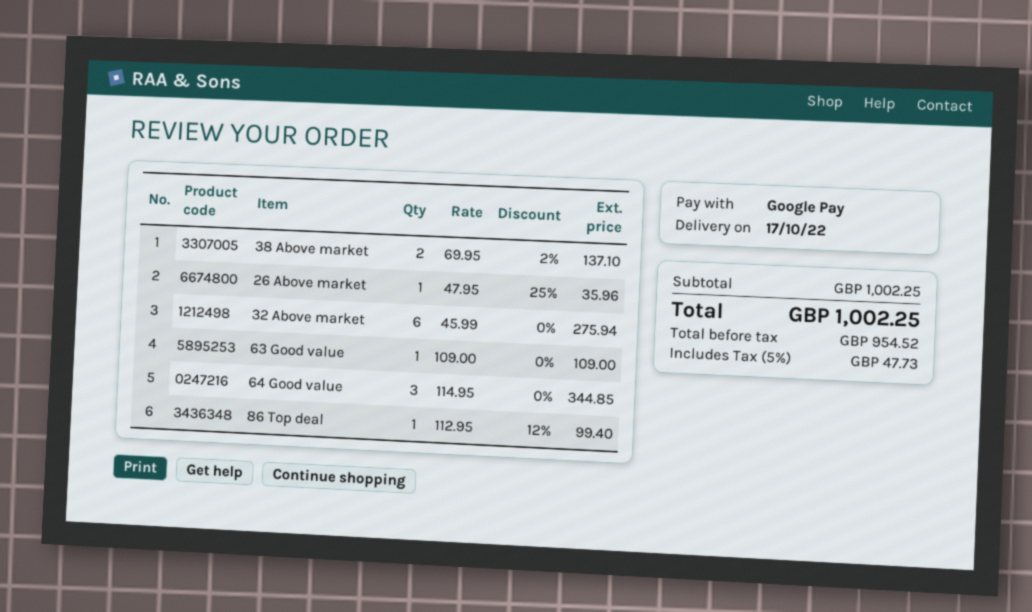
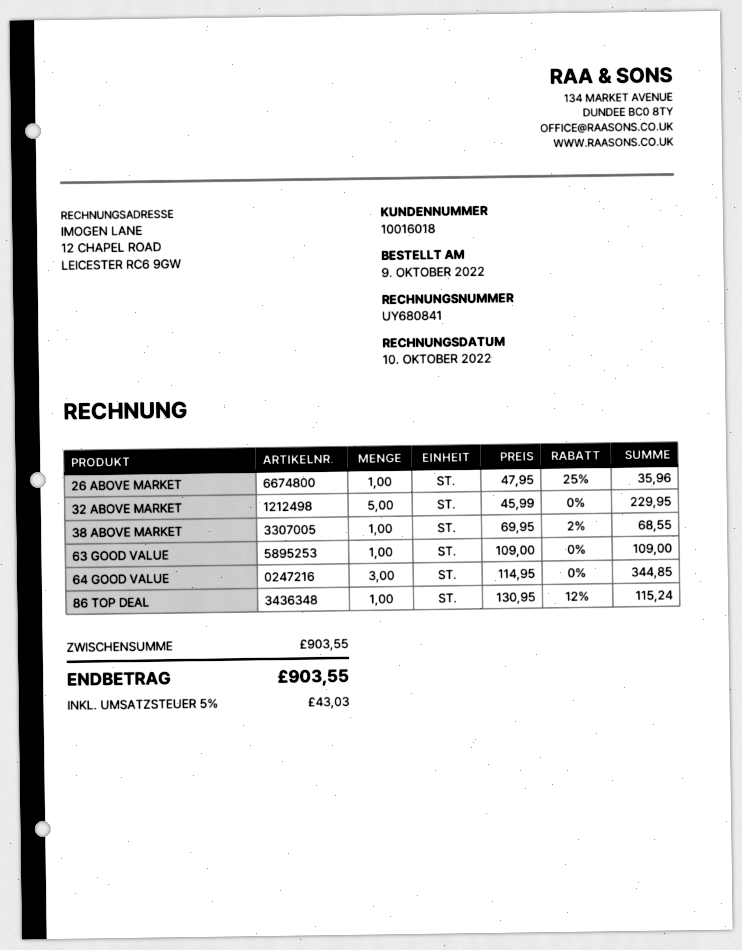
38 Above market: 2 x 69.95 - 2% = 137.10 -> 1 x 69.95 - 2% = 68.55
32 Above market: 6 x 45.99 = 275.94 -> 5 x 45.99 = 229.95
86 Top deal: 1 x 112.95 - 12% = 99.40 -> 1 x 130.95 - 12% = 115.24
subtotal: 1002.25 -> 903.55
tax: 5% = 47.73 -> 5% = 43.03
total: 1002.25 -> 903.55

